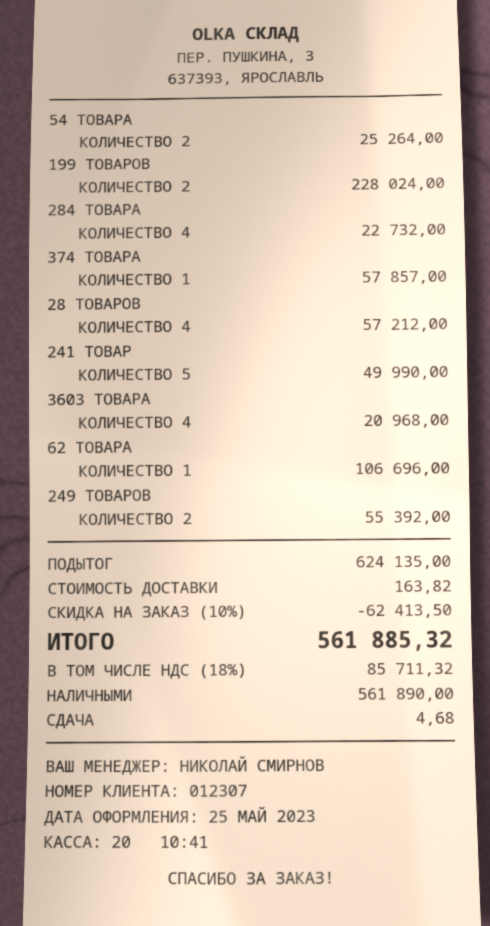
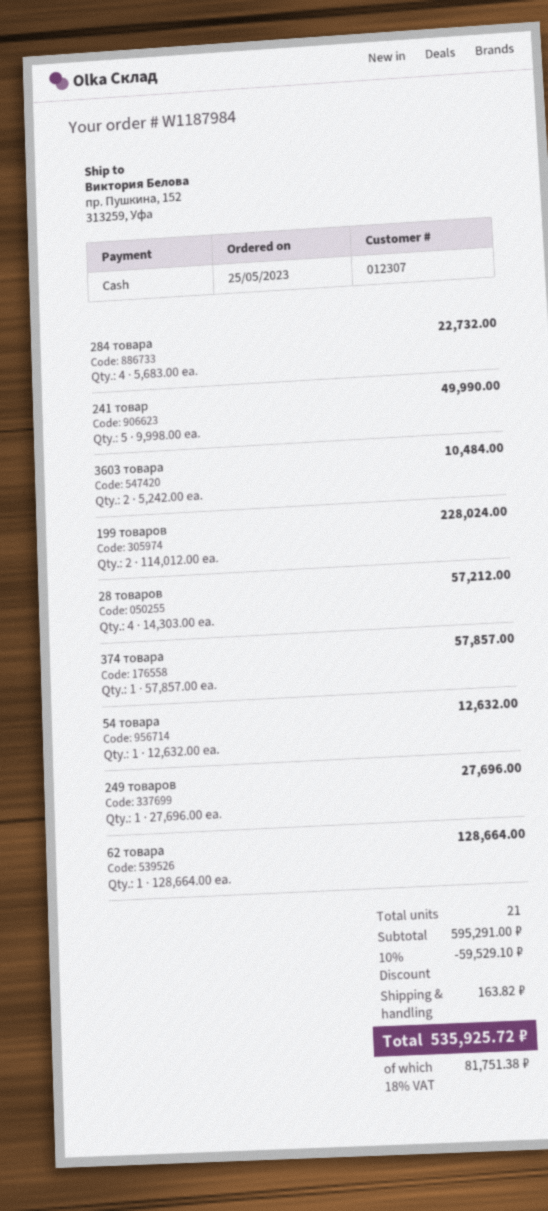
54 ТОВАРА: 2 for 25264.00 -> 1 for 12632.00
3603 ТОВАРА: 4 for 20968.00 -> 2 for 10484.00
62 ТОВАРА: 1 for 106696.00 -> 1 for 128664.00
249 ТОВАРОВ: 2 for 55392.00 -> 1 for 27696.00
subtotal: 624135.00 -> 595291.00
discount: 10% = 62413.50 -> 10% = 59529.10
tax: 18% = 85711.32 -> 18% = 81751.38
total: 561885.32 -> 535925.72

